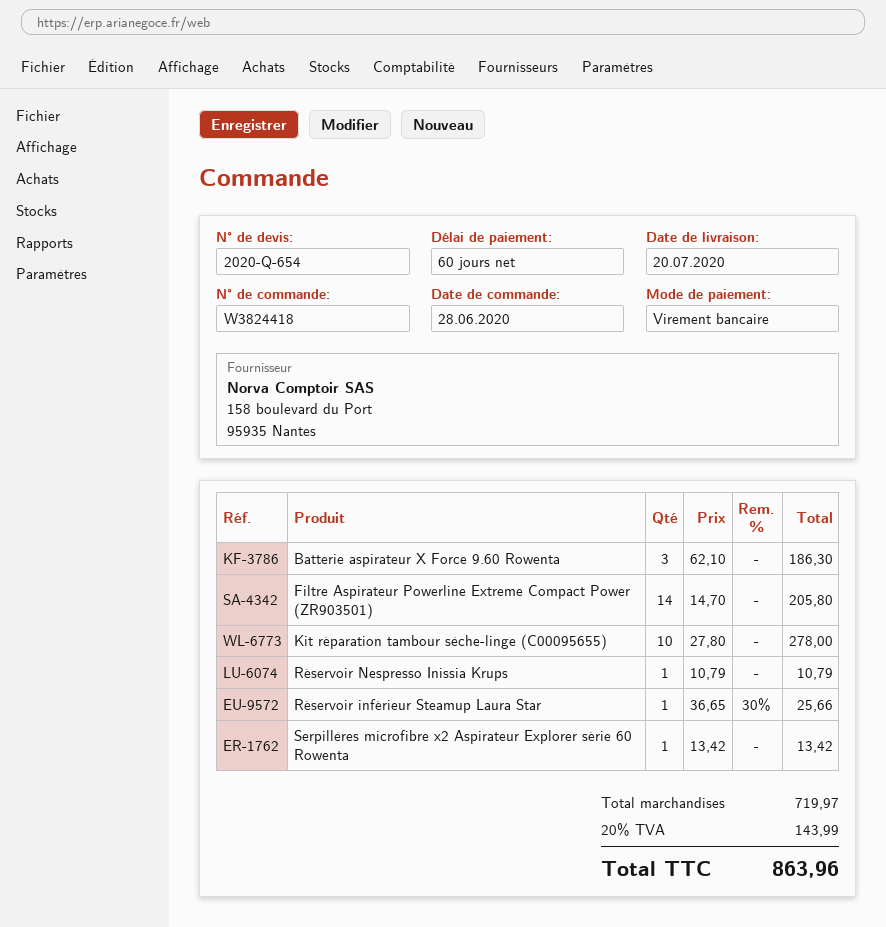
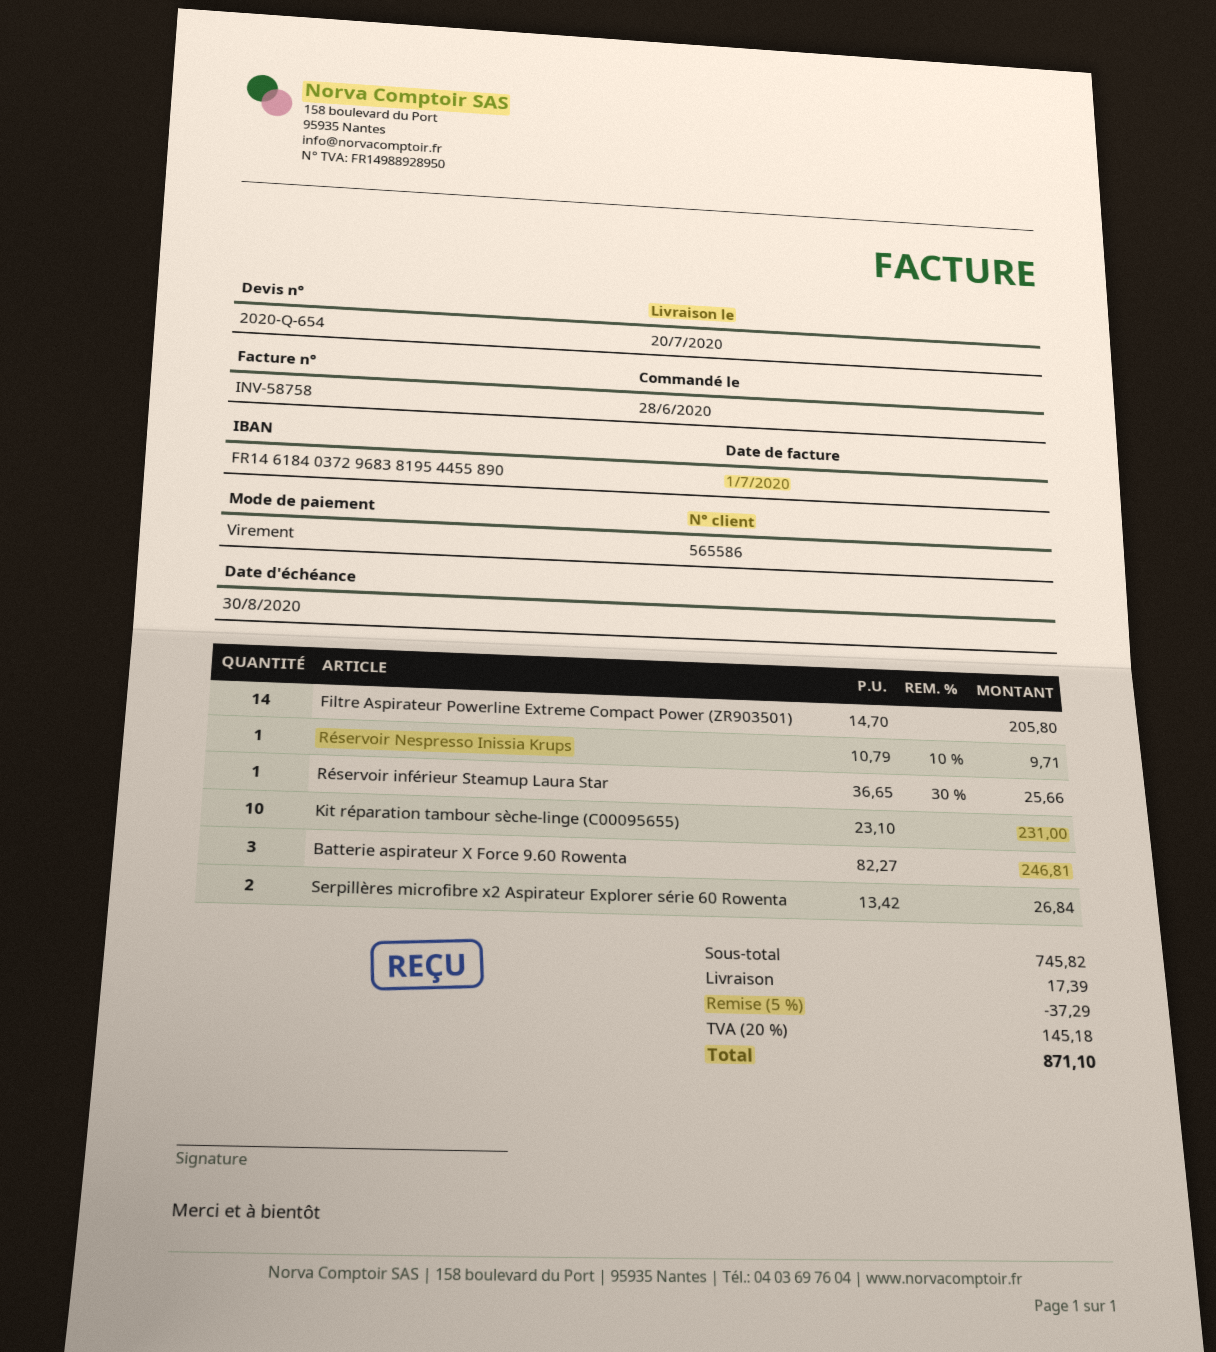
Batterie aspirateur X Force 9.60 Rowenta: 3 x 62.10 = 186.30 -> 3 x 82.27 = 246.81
Kit réparation tambour sèche-linge (C00095655): 10 x 27.80 = 278.00 -> 10 x 23.10 = 231.00
Réservoir Nespresso Inissia Krups: 1 x 10.79 = 10.79 -> 1 x 10.79 - 10% = 9.71
Serpillères microfibre x2 Aspirateur Explorer série 60 Rowenta: 1 x 13.42 = 13.42 -> 2 x 13.42 = 26.84
subtotal: 719.97 -> 745.82
discount: none -> 5% = 37.29
shipping: none -> 17.39
tax: 20% = 143.99 -> 20% = 145.18
total: 863.96 -> 871.10

